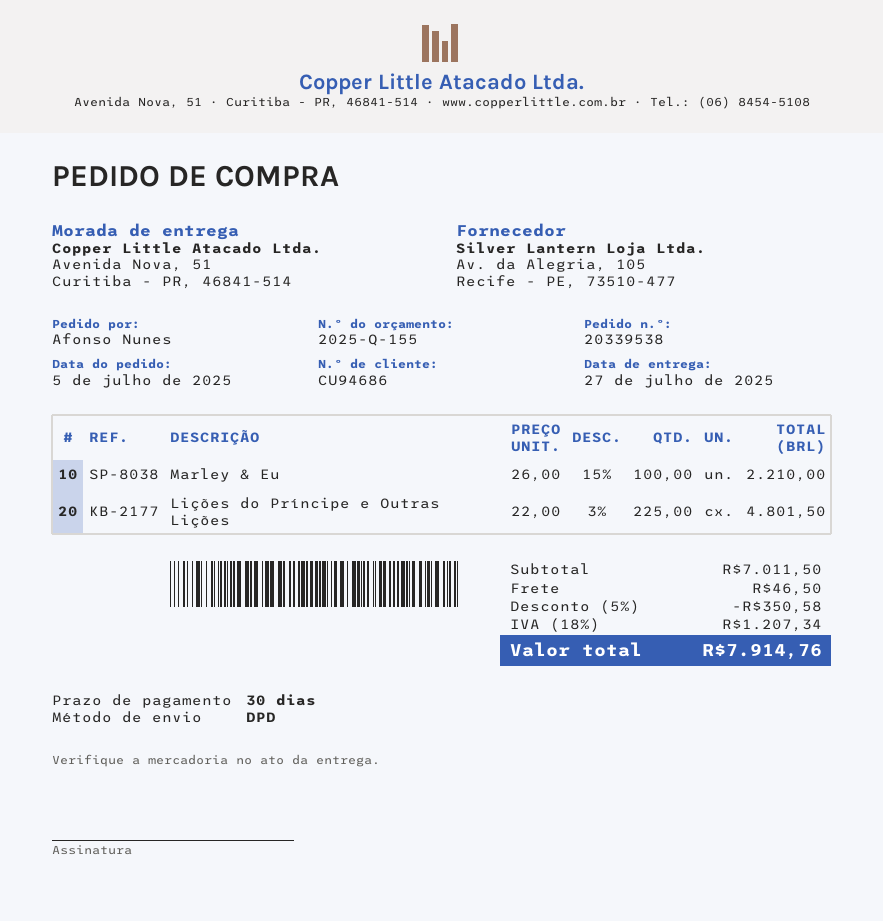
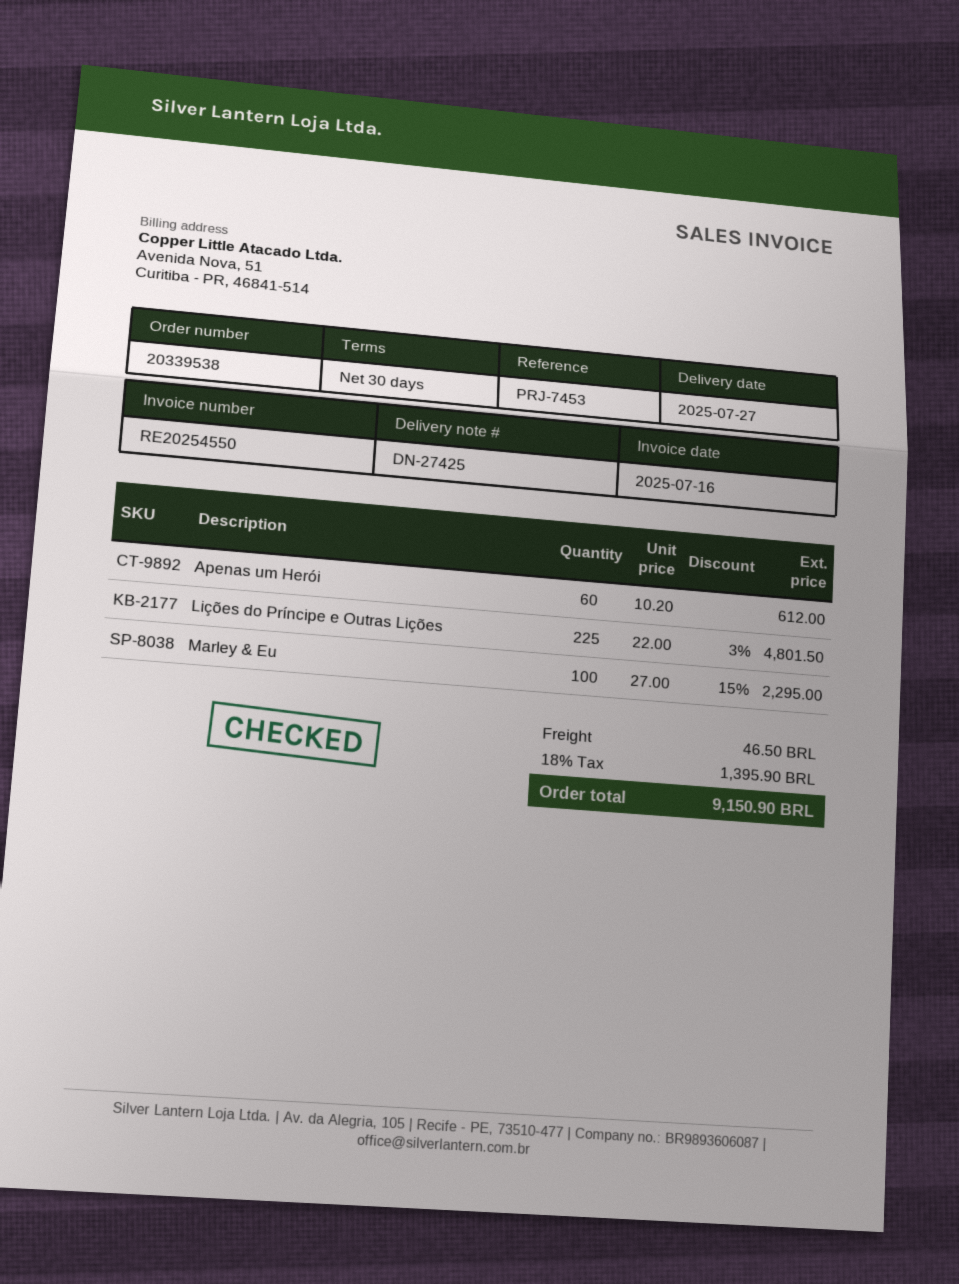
Marley & Eu: 100 x 26.00 - 15% = 2210.00 -> 100 x 27.00 - 15% = 2295.00
Apenas um Herói: none -> 60 x 10.20 = 612.00
discount: 5% = 350.58 -> none
tax: 18% = 1207.34 -> 18% = 1395.90
total: 7914.76 -> 9150.90

